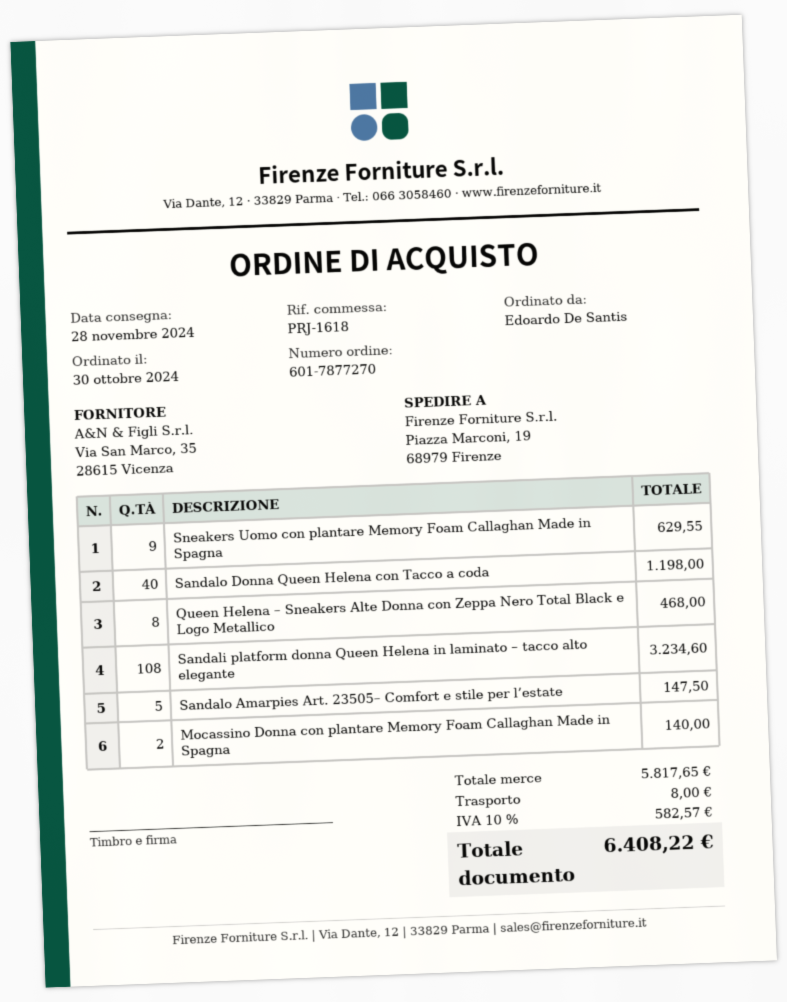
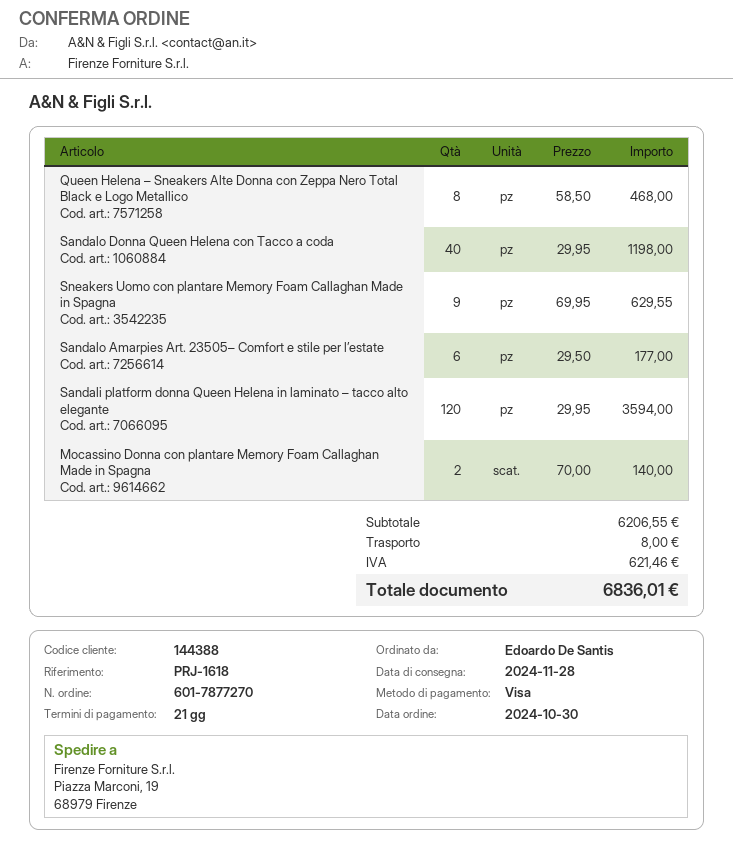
Sandali platform donna Queen Helena in laminato – tacco alto elegante: 108 for 3234.60 -> 120 for 3594.00
Sandalo Amarpies Art. 23505– Comfort e stile per l’estate: 5 for 147.50 -> 6 for 177.00
subtotal: 5817.65 -> 6206.55
tax: 582.57 -> 621.46
total: 6408.22 -> 6836.01

